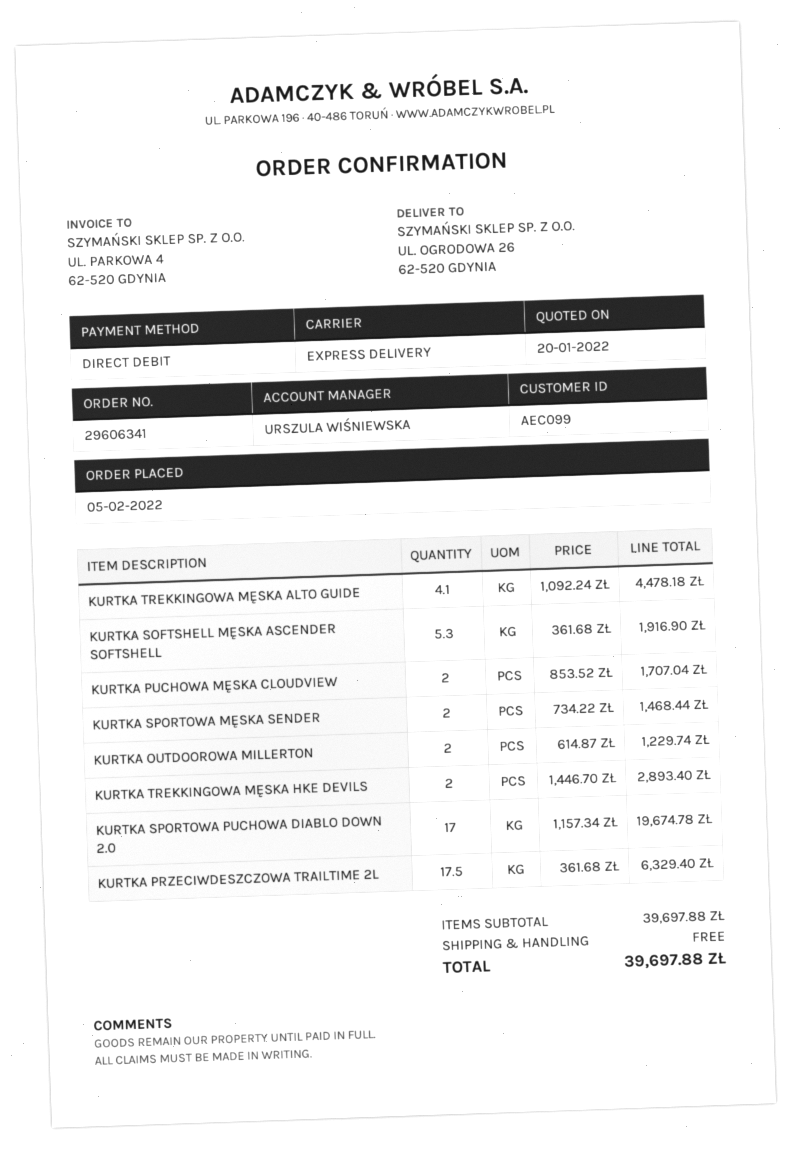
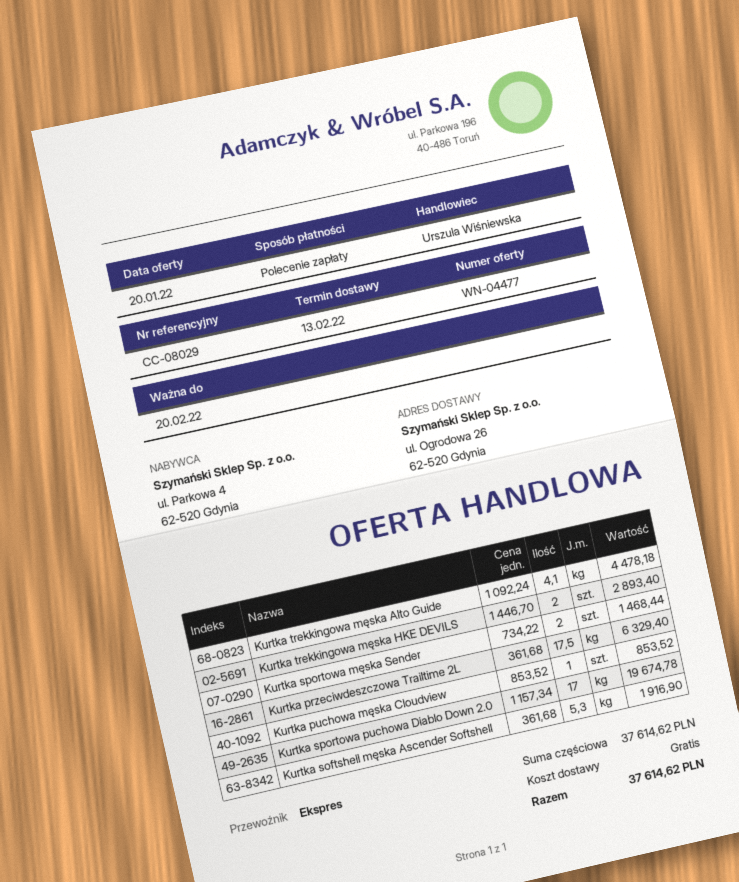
KURTKA PUCHOWA MĘSKA CLOUDVIEW: 2 x 853.52 = 1707.04 -> 1 x 853.52 = 853.52
KURTKA OUTDOOROWA MILLERTON: 2 x 614.87 = 1229.74 -> none
subtotal: 39697.88 -> 37614.62
total: 39697.88 -> 37614.62

